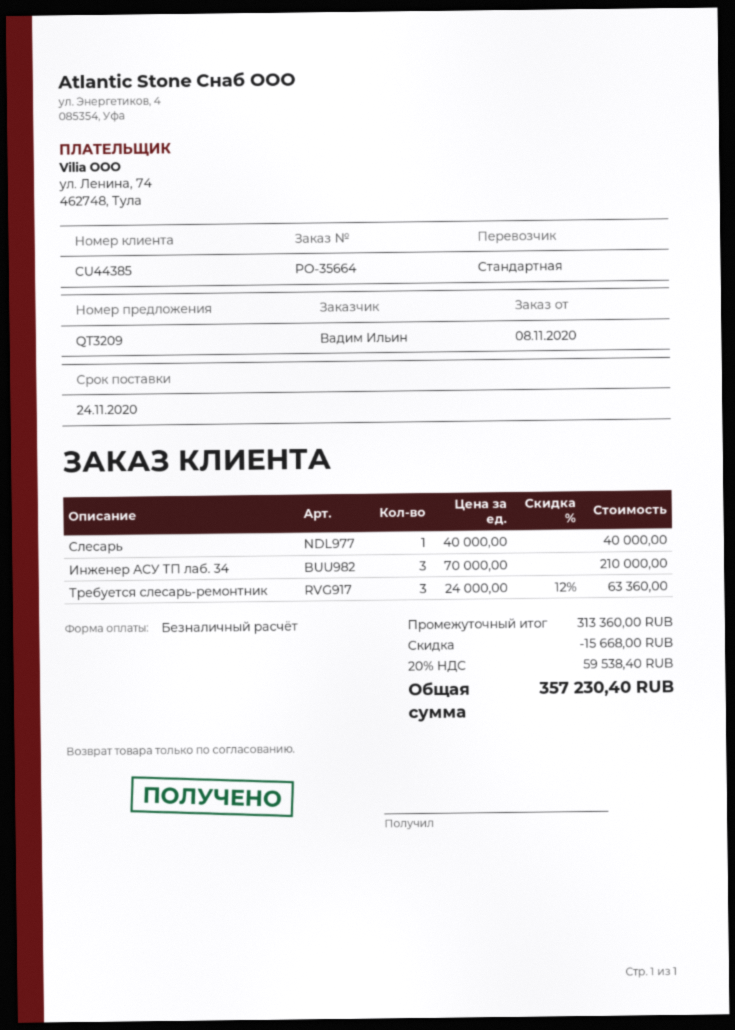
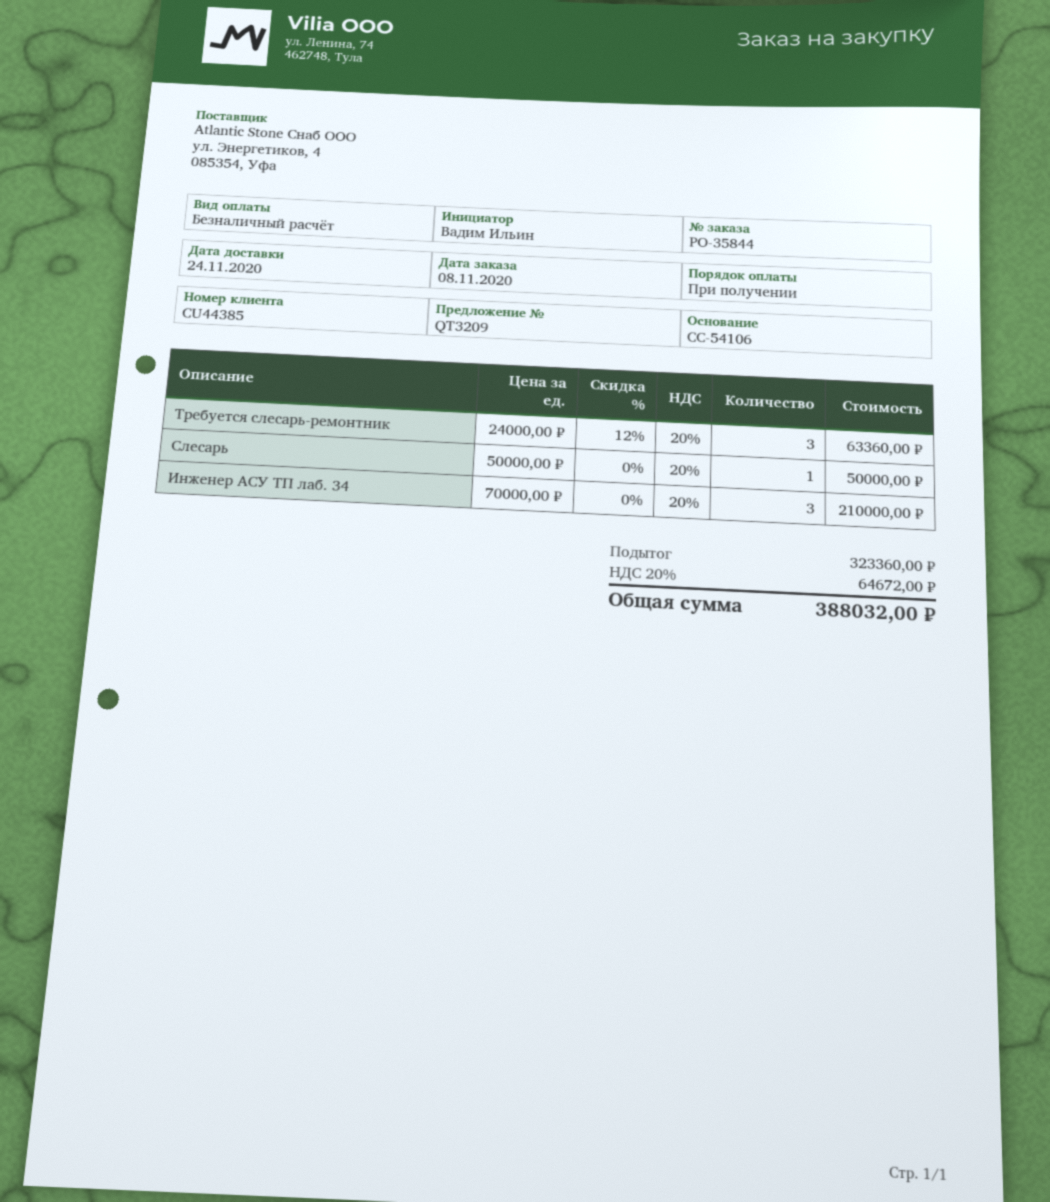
order number: PO-35664 -> PO-35844
Слесарь: 1 x 40000.00 = 40000.00 -> 1 x 50000.00 = 50000.00
subtotal: 313360.00 -> 323360.00
discount: 15668.00 -> none
tax: 20% = 59538.40 -> 20% = 64672.00
total: 357230.40 -> 388032.00

